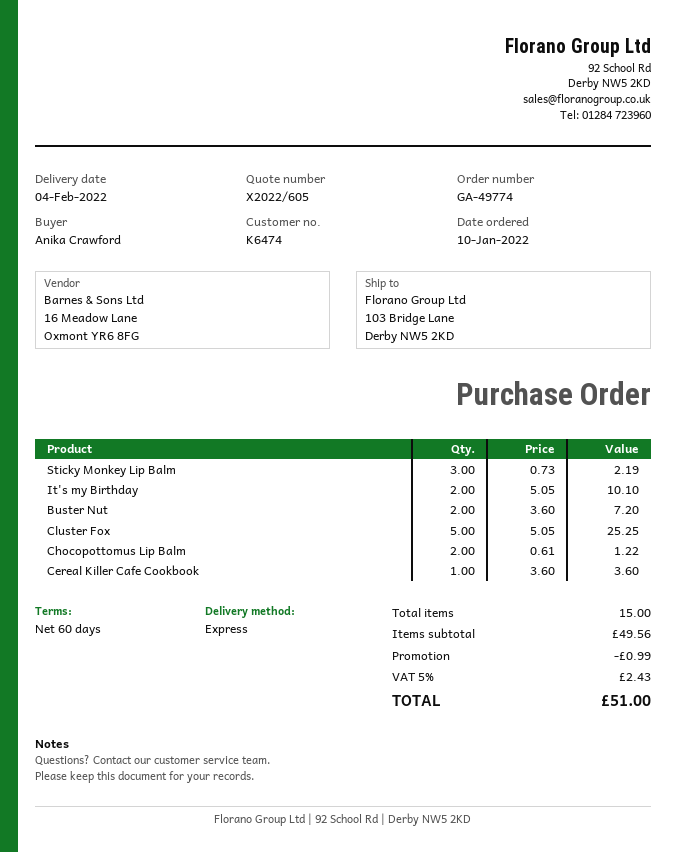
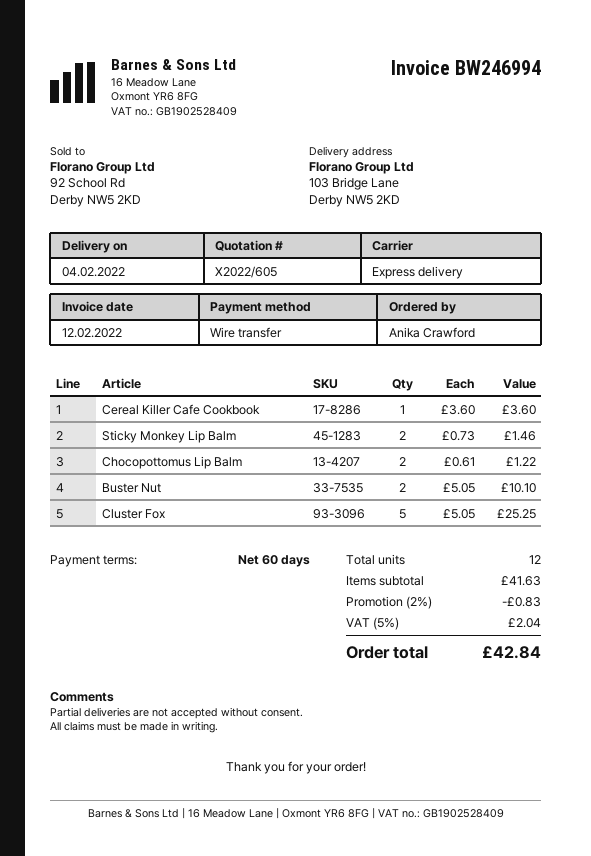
Sticky Monkey Lip Balm: 3 x 0.73 = 2.19 -> 2 x 0.73 = 1.46
It's my Birthday: 2 x 5.05 = 10.10 -> none
Buster Nut: 2 x 3.60 = 7.20 -> 2 x 5.05 = 10.10
total quantity: 15 -> 12
subtotal: 49.56 -> 41.63
discount: 0.99 -> 0.83
tax: 5% = 2.43 -> 5% = 2.04
total: 51.00 -> 42.84

